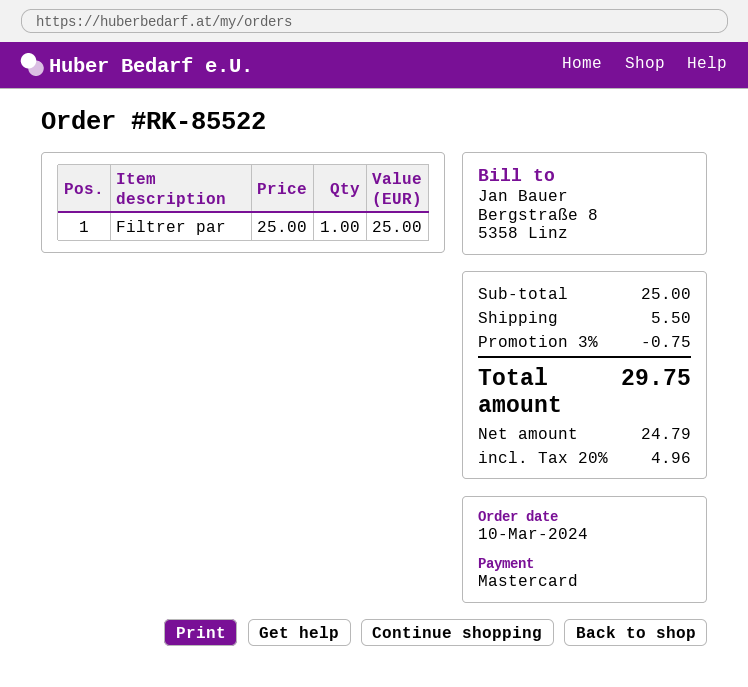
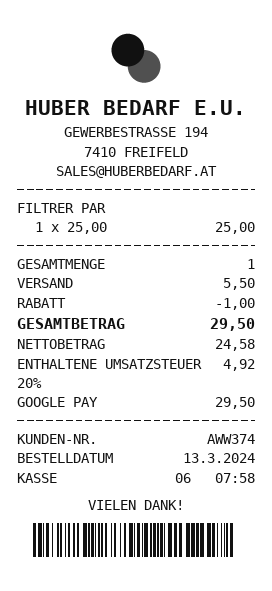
order date: 2024-03-10 -> 2024-03-13
payment method: Mastercard -> Google Pay
discount: 0.75 -> 1.00
net: 24.79 -> 24.58
tax: 20% = 4.96 -> 20% = 4.92
total: 29.75 -> 29.50

